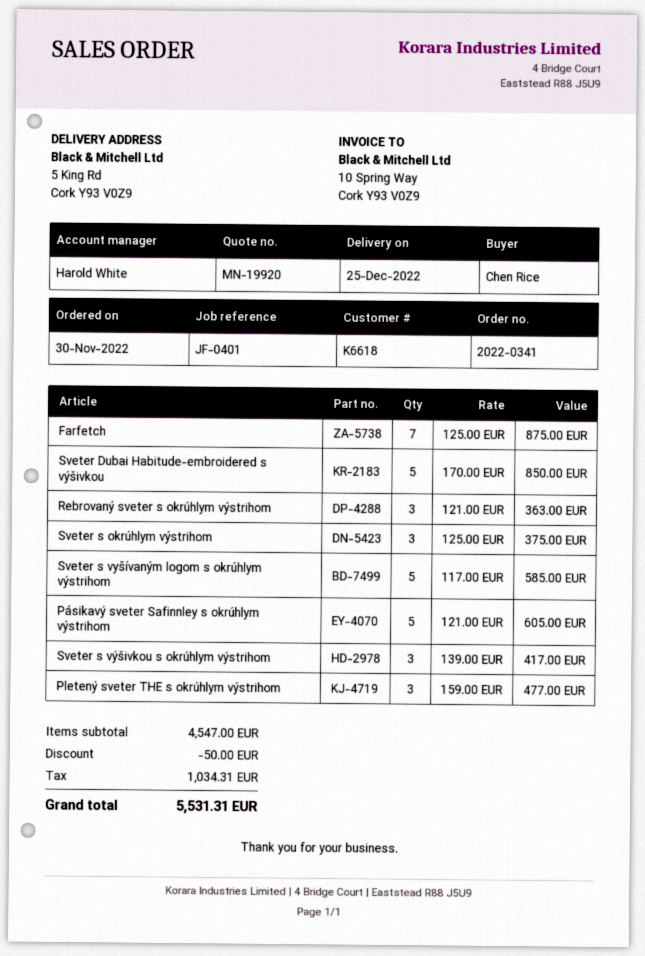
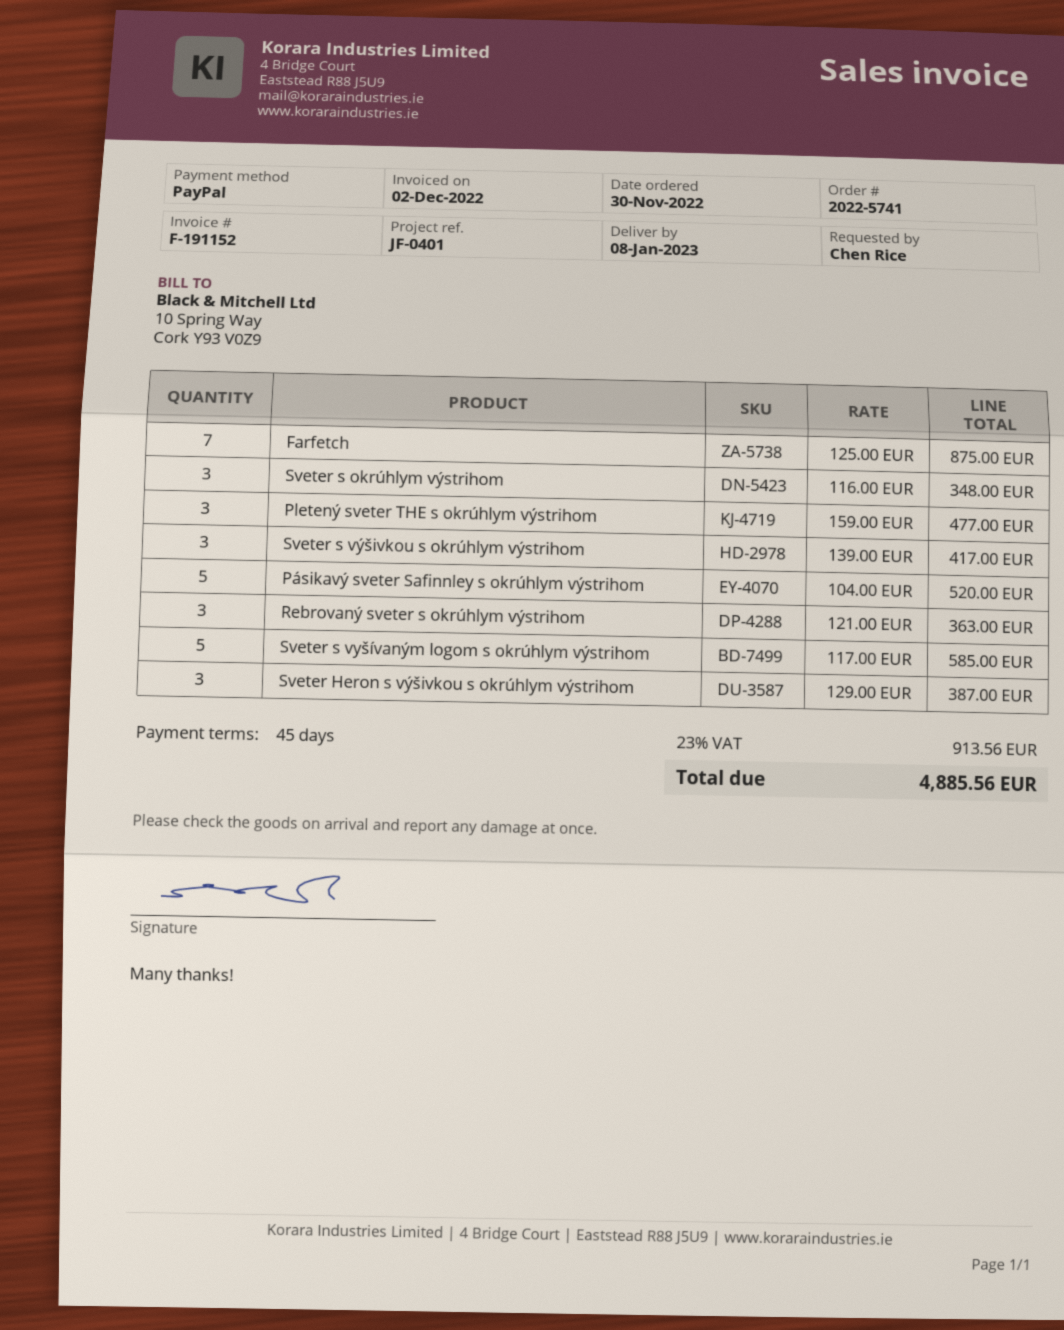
order number: 2022-0341 -> 2022-5741
delivery date: 2022-12-25 -> 2023-01-08
Sveter Dubai Habitude-embroidered s výšivkou: 5 x 170.00 = 850.00 -> none
Sveter s okrúhlym výstrihom: 3 x 125.00 = 375.00 -> 3 x 116.00 = 348.00
Pásikavý sveter Safinnley s okrúhlym výstrihom: 5 x 121.00 = 605.00 -> 5 x 104.00 = 520.00
Sveter Heron s výšivkou s okrúhlym výstrihom: none -> 3 x 129.00 = 387.00
discount: 50.00 -> none
tax: 1034.31 -> 913.56
total: 5531.31 -> 4885.56

